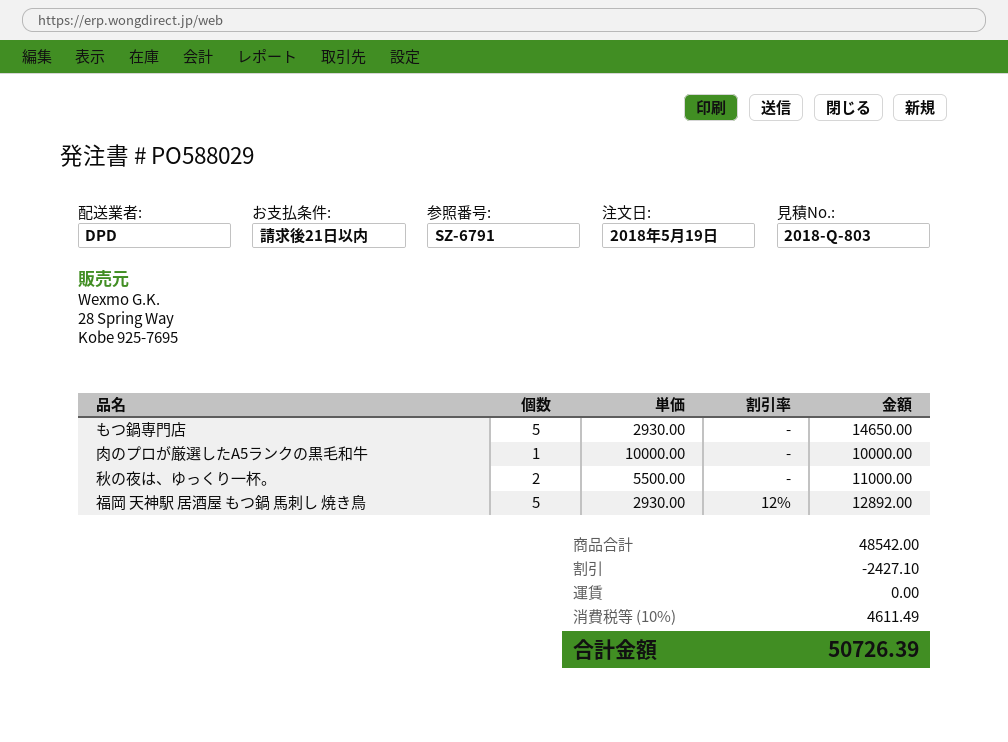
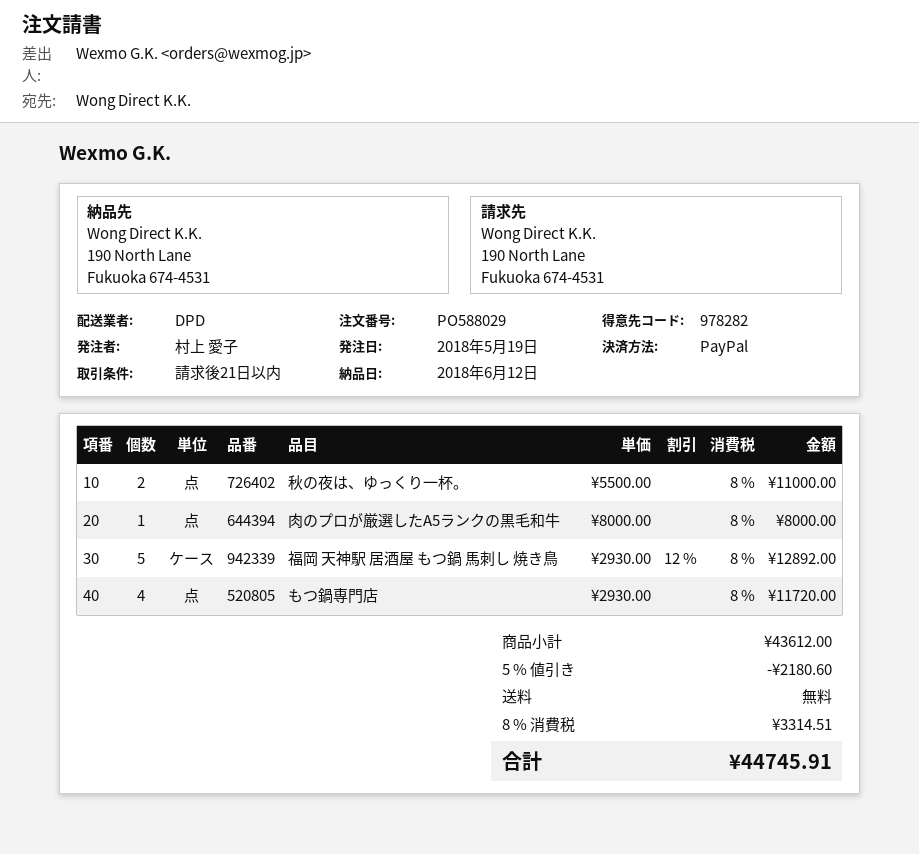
もつ鍋専門店: 5 x 2930.00 = 14650.00 -> 4 x 2930.00 = 11720.00
肉のプロが厳選したA5ランクの黒毛和牛: 1 x 10000.00 = 10000.00 -> 1 x 8000.00 = 8000.00
subtotal: 48542.00 -> 43612.00
discount: 2427.10 -> 2180.60
tax: 10% = 4611.49 -> 8% = 3314.51
total: 50726.39 -> 44745.91

